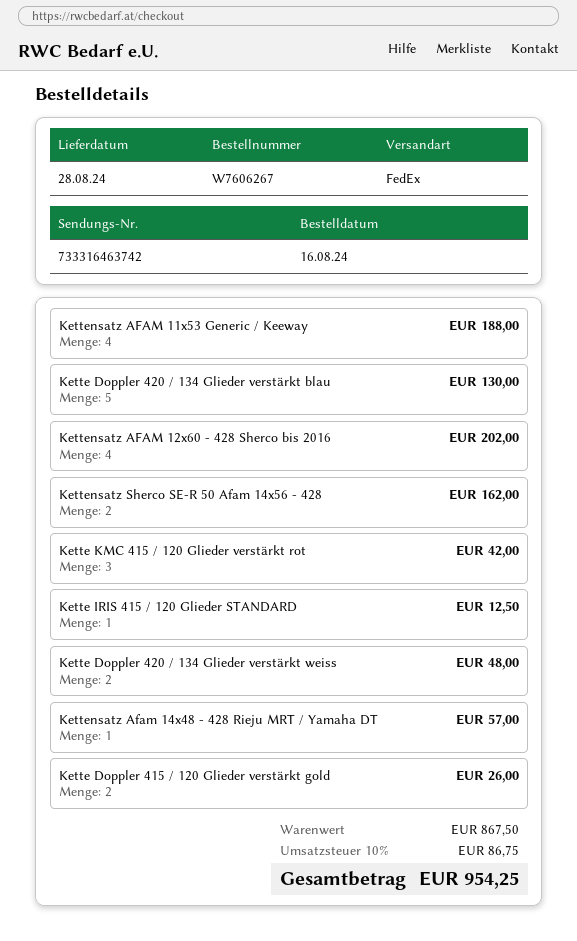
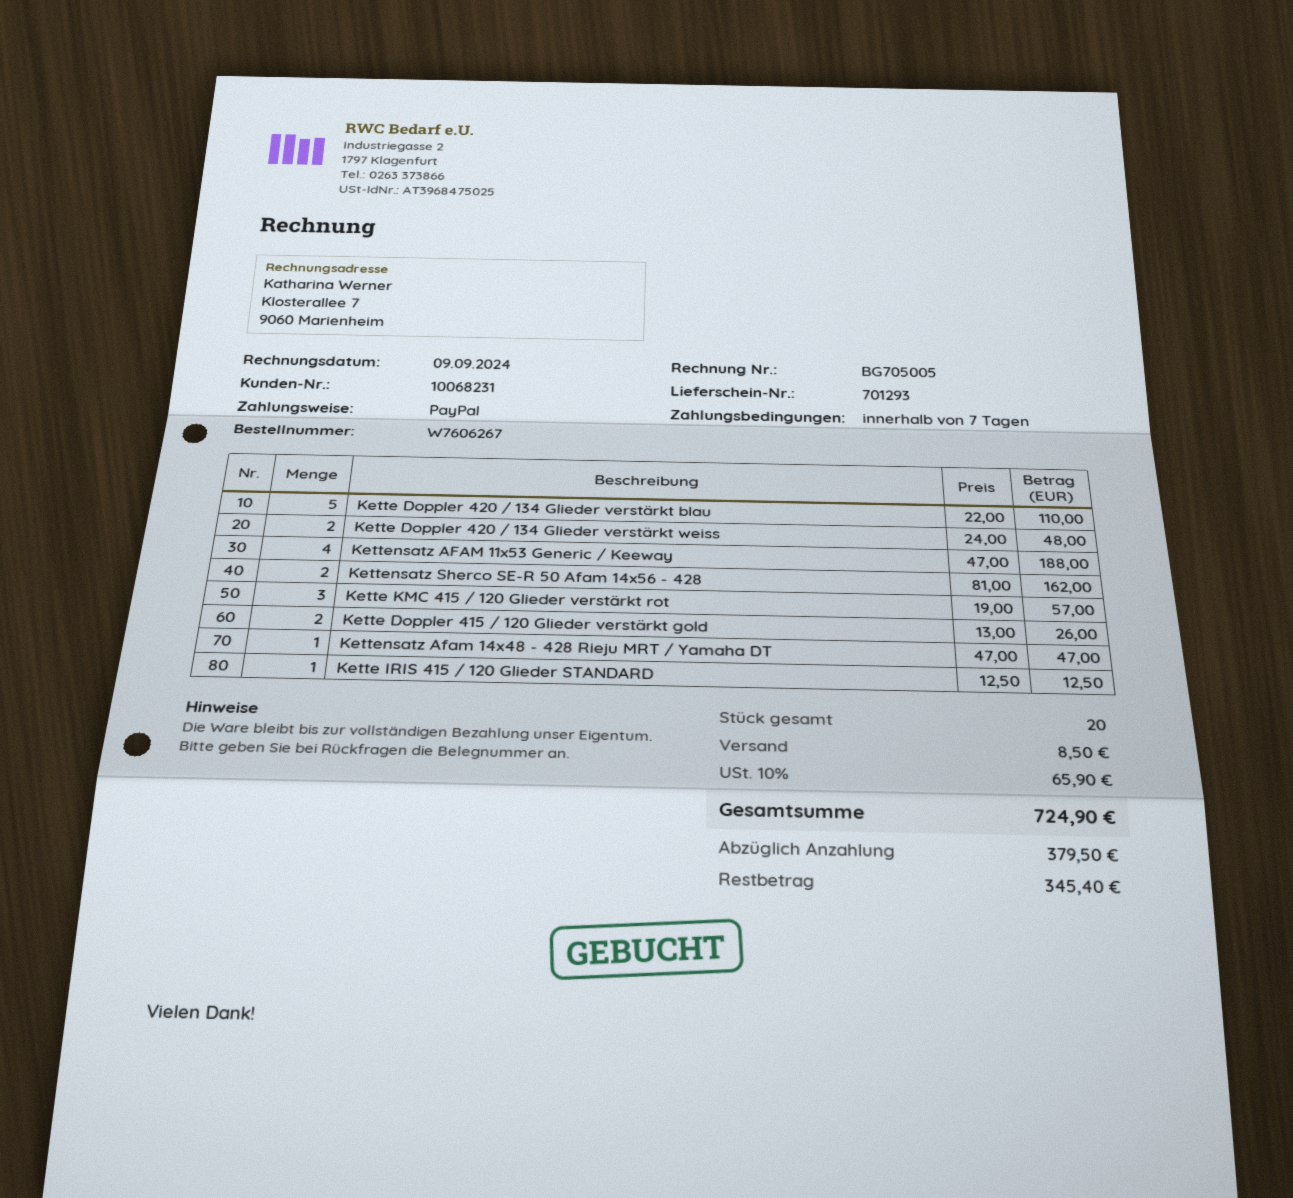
Kette Doppler 420 / 134 Glieder verstärkt blau: 5 for 130.00 -> 5 for 110.00
Kettensatz AFAM 12x60 - 428 Sherco bis 2016: 4 for 202.00 -> none
Kette KMC 415 / 120 Glieder verstärkt rot: 3 for 42.00 -> 3 for 57.00
Kettensatz Afam 14x48 - 428 Rieju MRT / Yamaha DT: 1 for 57.00 -> 1 for 47.00
shipping: none -> 8.50
tax: 10% = 86.75 -> 10% = 65.90
total: 954.25 -> 724.90

